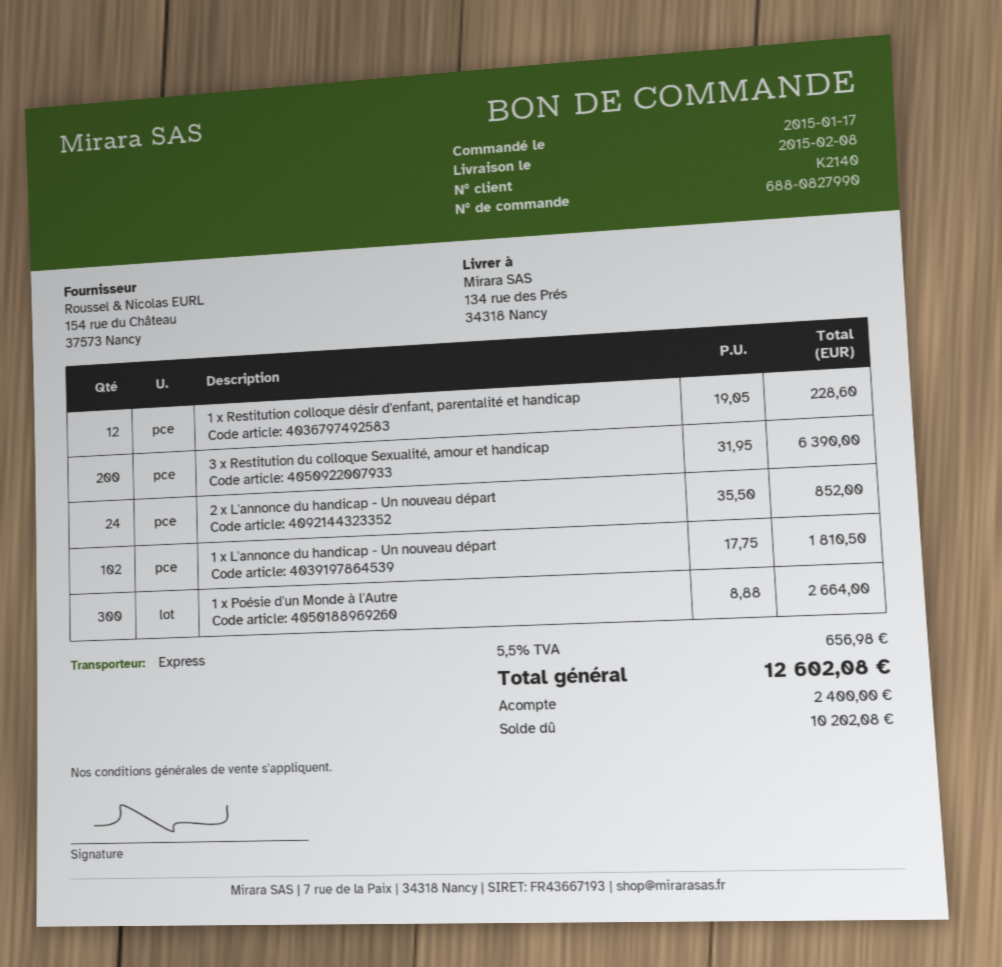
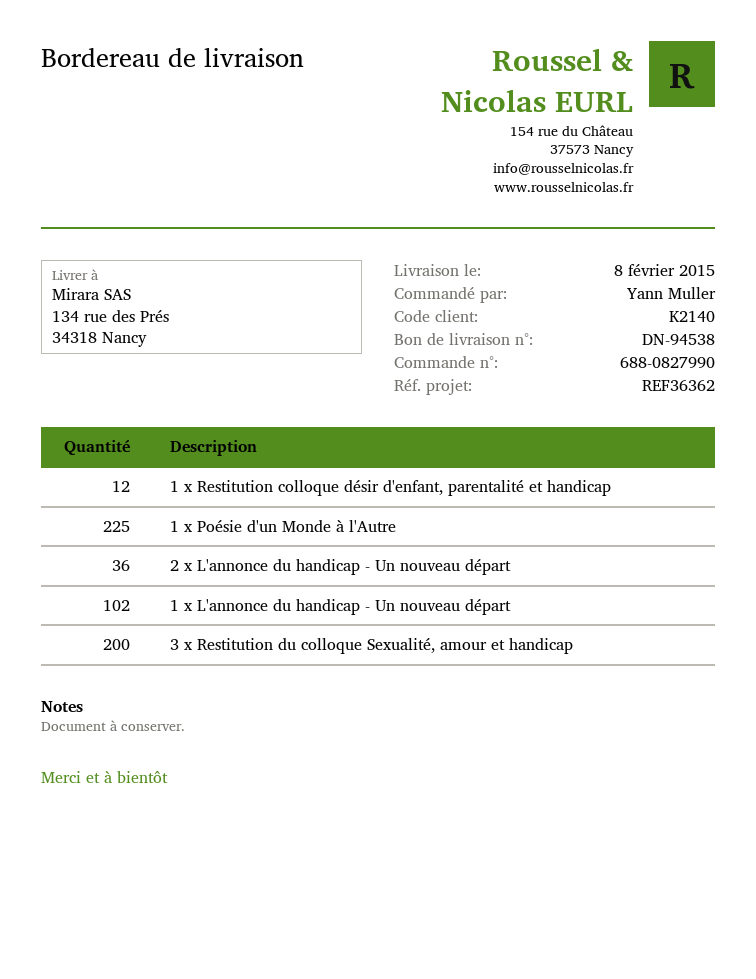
2 x L'annonce du handicap - Un nouveau départ: 24 -> 36
1 x Poésie d'un Monde à l'Autre: 300 -> 225

